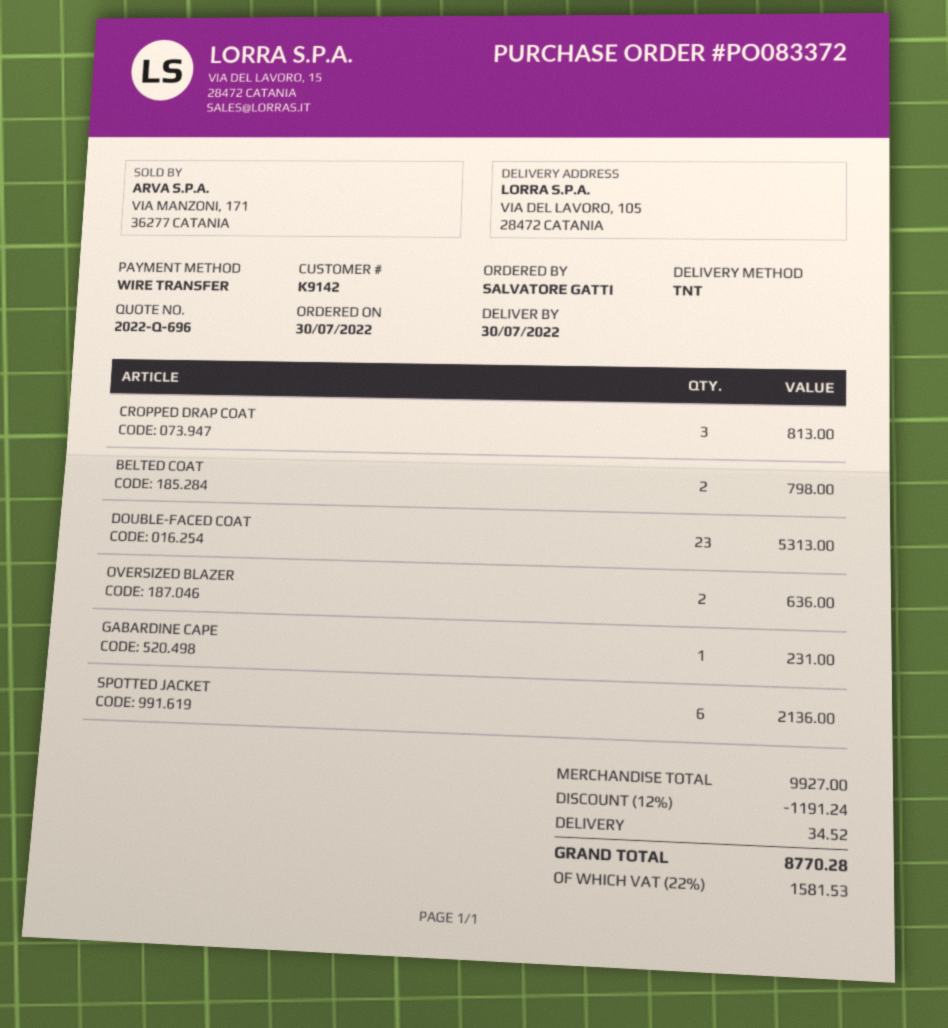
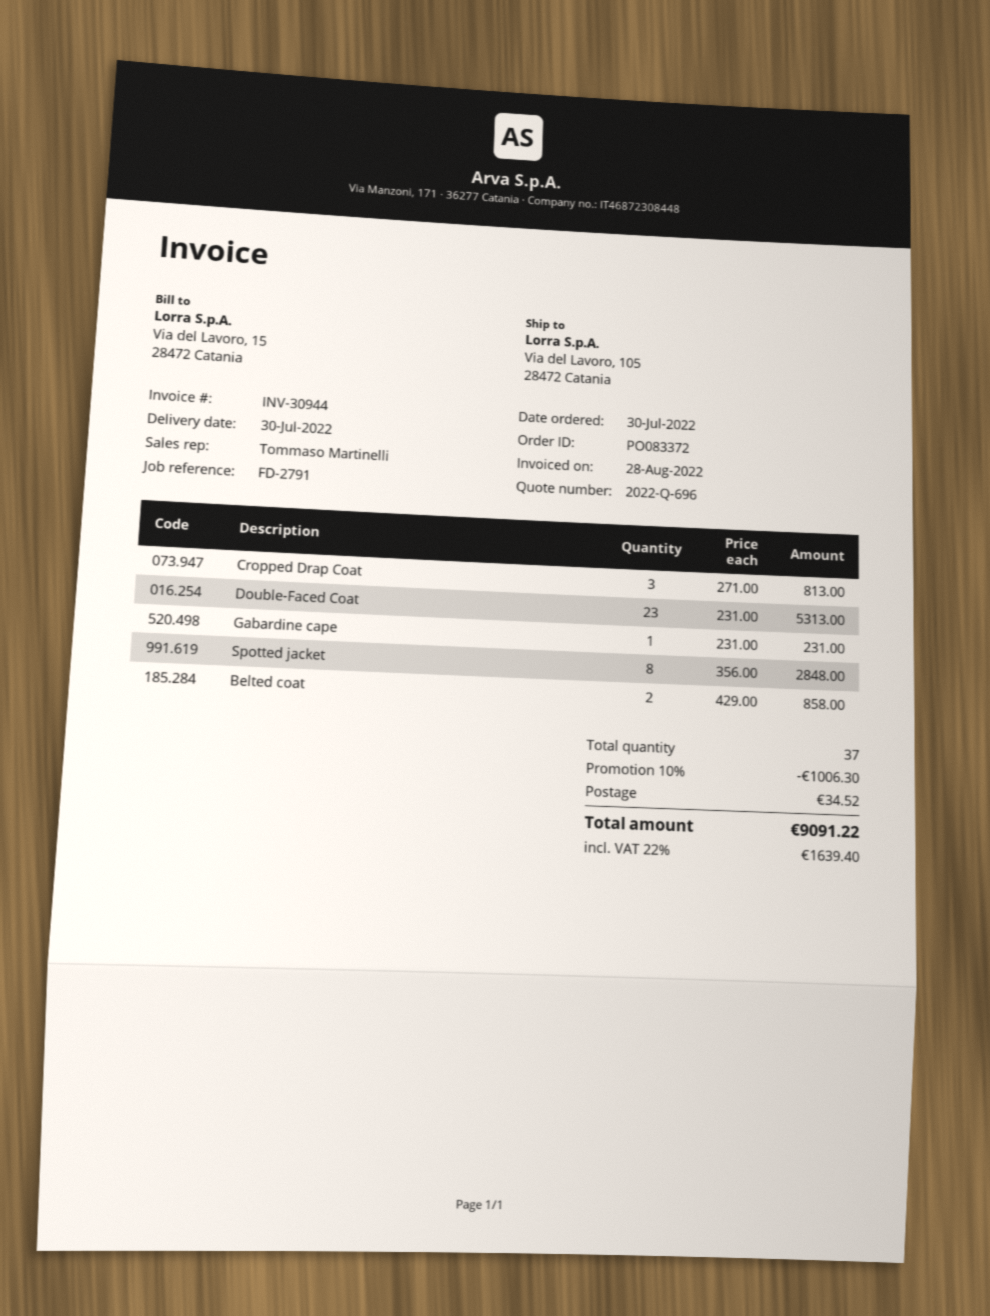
BELTED COAT: 2 for 798.00 -> 2 for 858.00
OVERSIZED BLAZER: 2 for 636.00 -> none
SPOTTED JACKET: 6 for 2136.00 -> 8 for 2848.00
discount: 12% = 1191.24 -> 10% = 1006.30
tax: 22% = 1581.53 -> 22% = 1639.40
total: 8770.28 -> 9091.22

